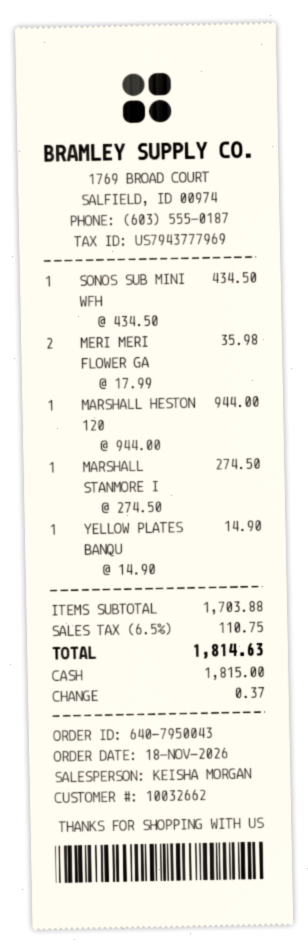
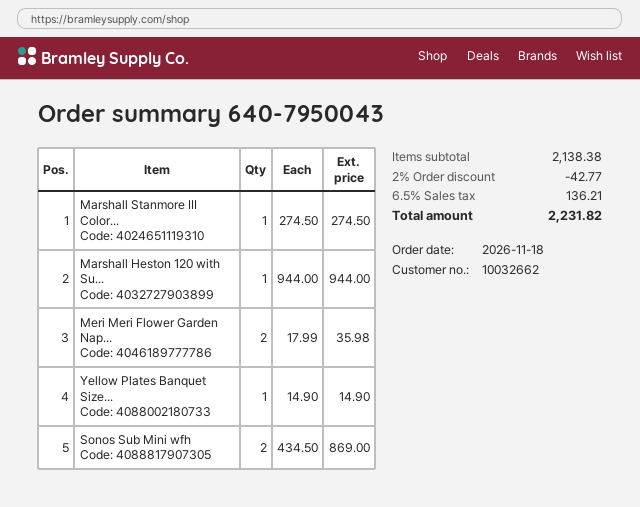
SONOS SUB MINI WFH: 1 x 434.50 = 434.50 -> 2 x 434.50 = 869.00
subtotal: 1703.88 -> 2138.38
discount: none -> 2% = 42.77
tax: 6.5% = 110.75 -> 6.5% = 136.21
total: 1814.63 -> 2231.82

